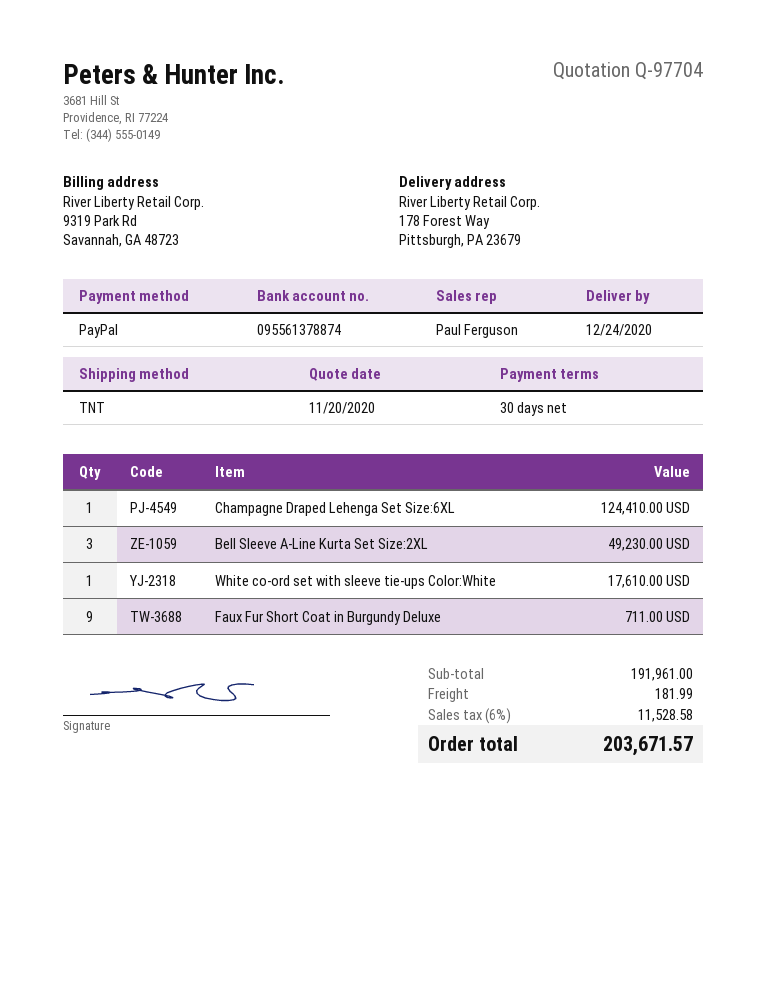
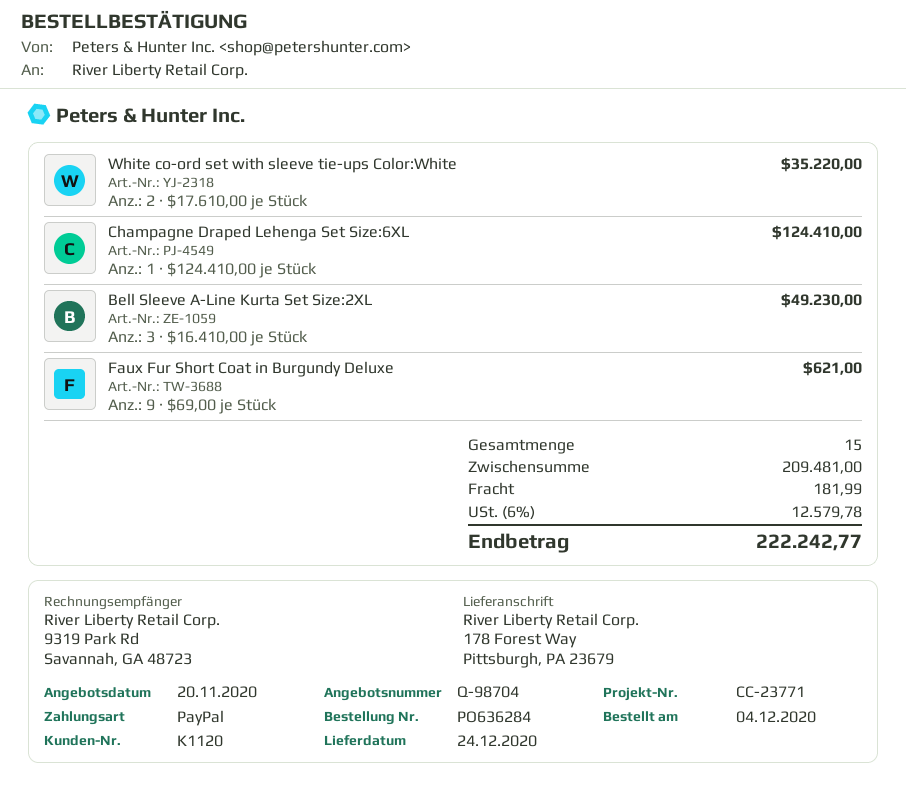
quote number: Q-97704 -> Q-98704
White co-ord set with sleeve tie-ups Color:White: 1 for 17610.00 -> 2 for 35220.00
Faux Fur Short Coat in Burgundy Deluxe: 9 for 711.00 -> 9 for 621.00
subtotal: 191961.00 -> 209481.00
tax: 6% = 11528.58 -> 6% = 12579.78
total: 203671.57 -> 222242.77

